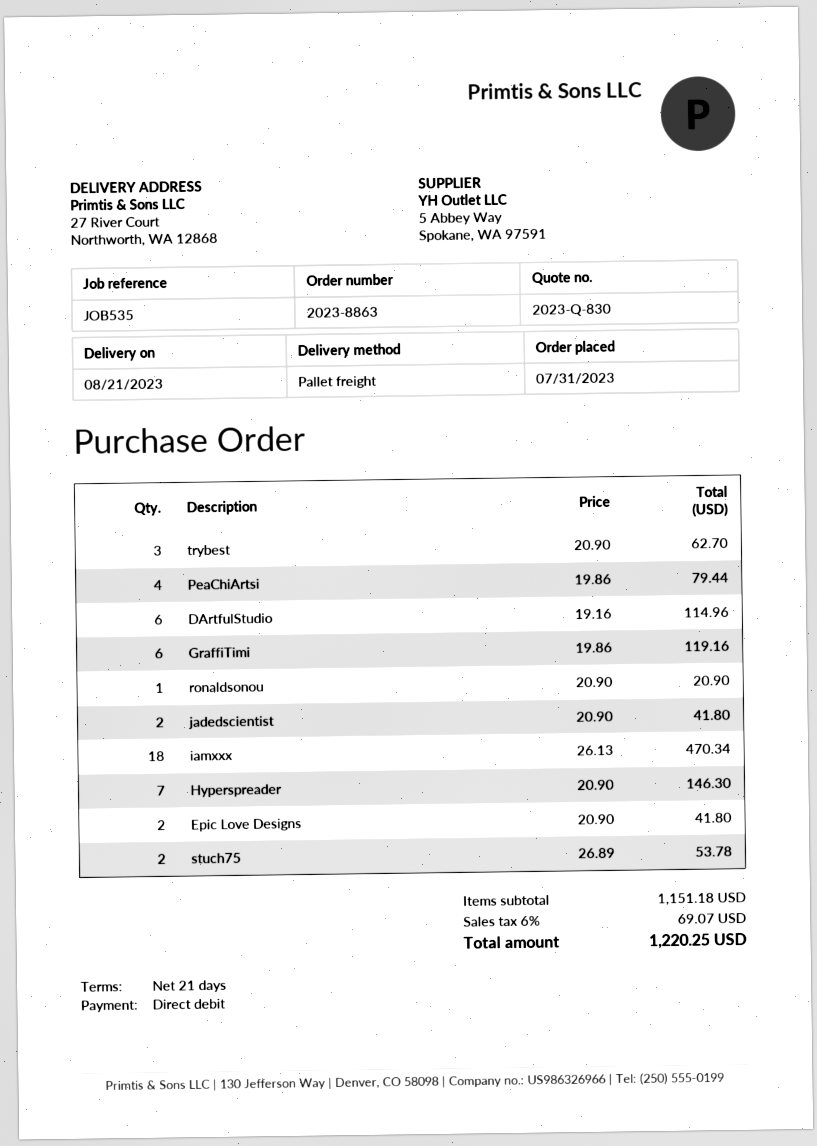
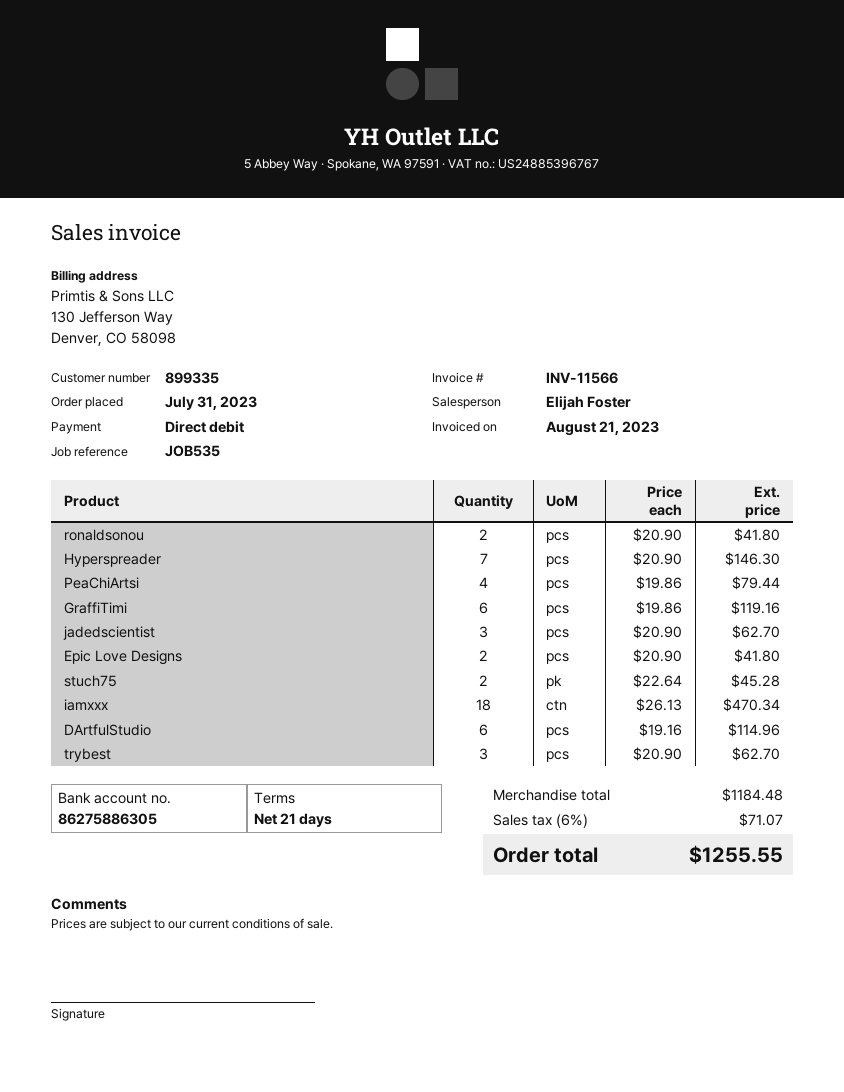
ronaldsonou: 1 x 20.90 = 20.90 -> 2 x 20.90 = 41.80
jadedscientist: 2 x 20.90 = 41.80 -> 3 x 20.90 = 62.70
stuch75: 2 x 26.89 = 53.78 -> 2 x 22.64 = 45.28
subtotal: 1151.18 -> 1184.48
tax: 6% = 69.07 -> 6% = 71.07
total: 1220.25 -> 1255.55

